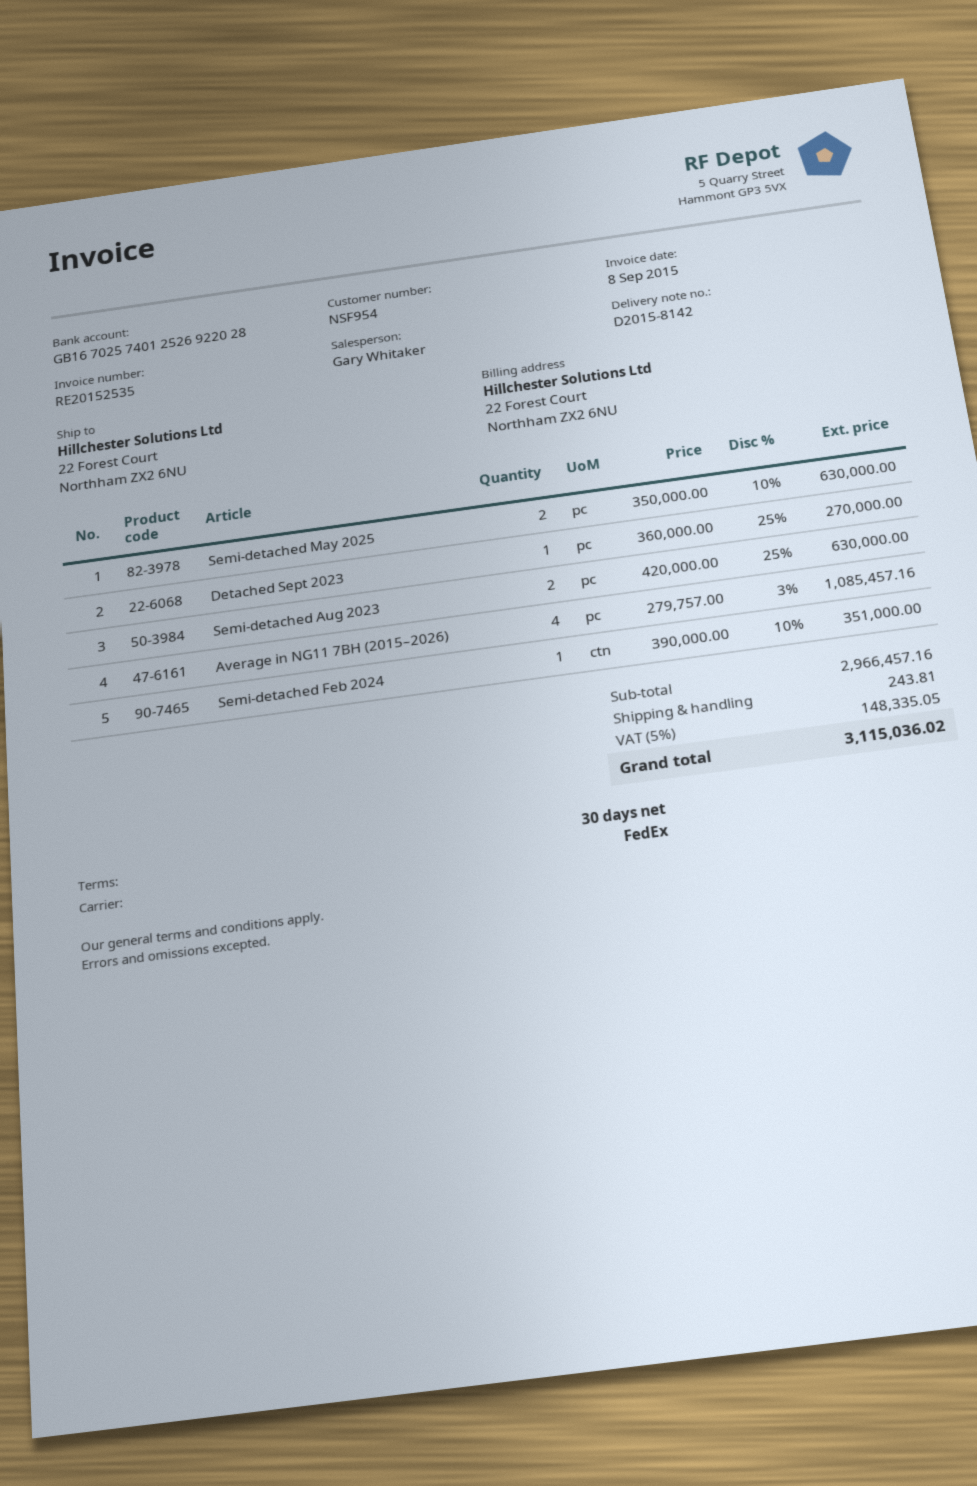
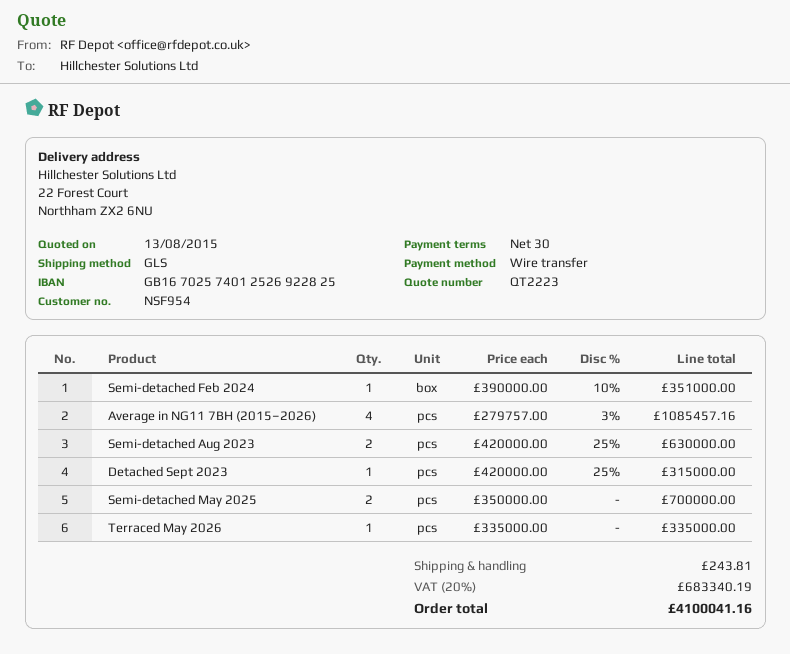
bank account: GB16702574012526922028 -> GB16702574012526922825
shipping method: FedEx -> GLS
Semi-detached May 2025: 2 x 350000.00 - 10% = 630000.00 -> 2 x 350000.00 = 700000.00
Detached Sept 2023: 1 x 360000.00 - 25% = 270000.00 -> 1 x 420000.00 - 25% = 315000.00
Terraced May 2026: none -> 1 x 335000.00 = 335000.00
tax: 5% = 148335.05 -> 20% = 683340.19
total: 3115036.02 -> 4100041.16

